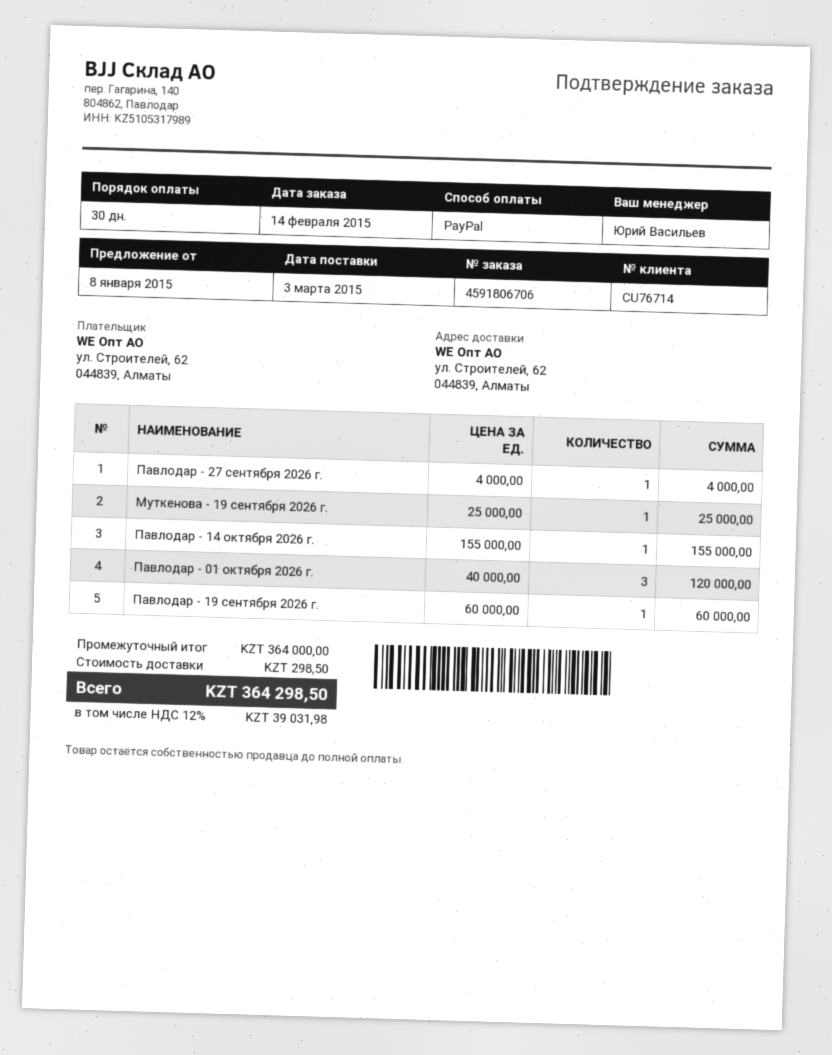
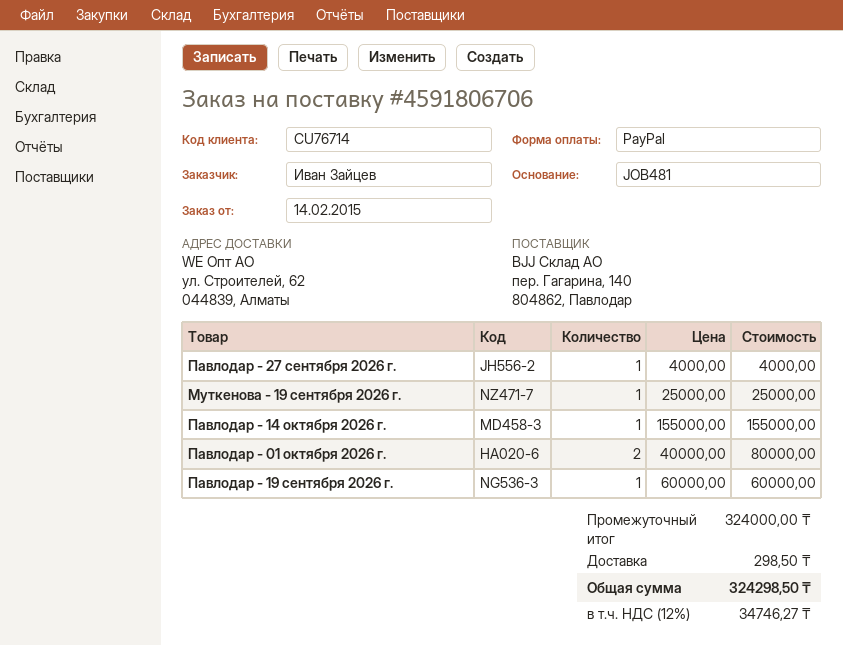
Павлодар - 01 октября 2026 г.: 3 x 40000.00 = 120000.00 -> 2 x 40000.00 = 80000.00
subtotal: 364000.00 -> 324000.00
tax: 12% = 39031.98 -> 12% = 34746.27
total: 364298.50 -> 324298.50

